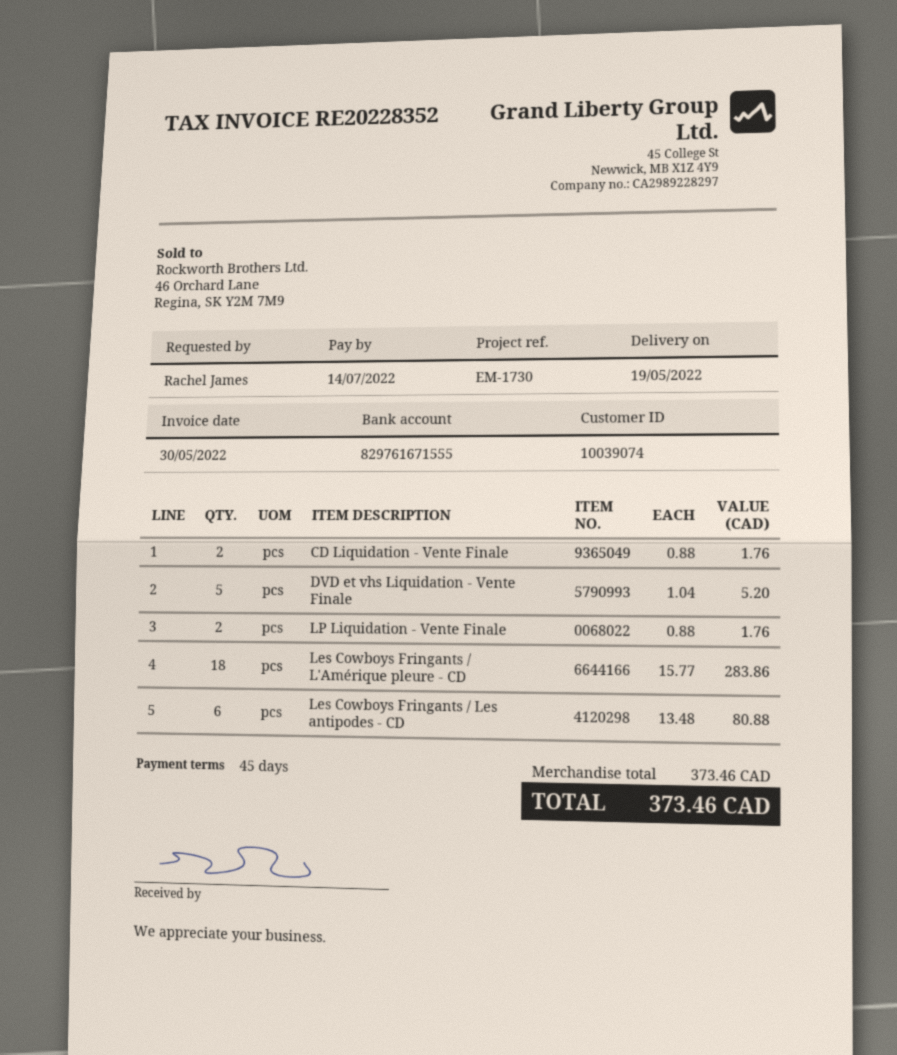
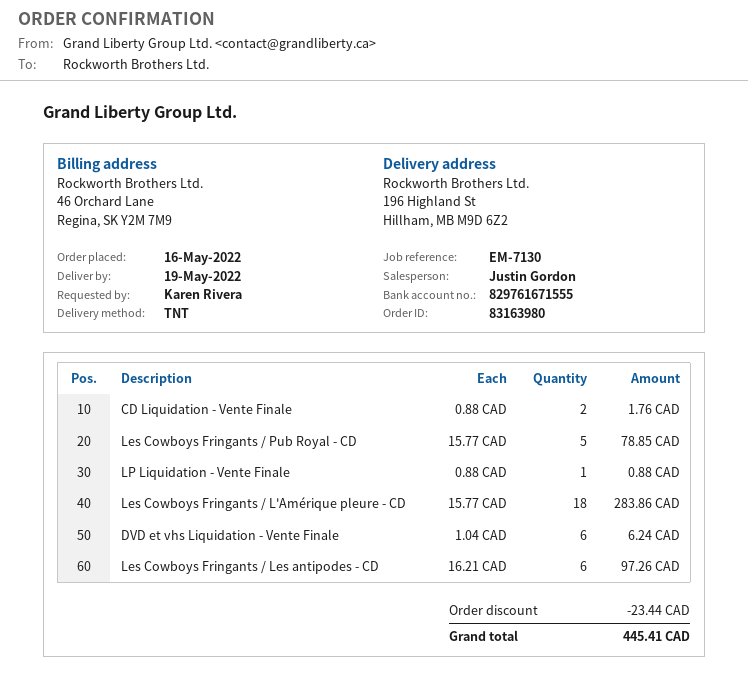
reference: EM-1730 -> EM-7130
ordered by: Rachel James -> Karen Rivera
DVD et vhs Liquidation - Vente Finale: 5 x 1.04 = 5.20 -> 6 x 1.04 = 6.24
LP Liquidation - Vente Finale: 2 x 0.88 = 1.76 -> 1 x 0.88 = 0.88
Les Cowboys Fringants / Les antipodes - CD: 6 x 13.48 = 80.88 -> 6 x 16.21 = 97.26
Les Cowboys Fringants / Pub Royal - CD: none -> 5 x 15.77 = 78.85
discount: none -> 23.44
total: 373.46 -> 445.41

